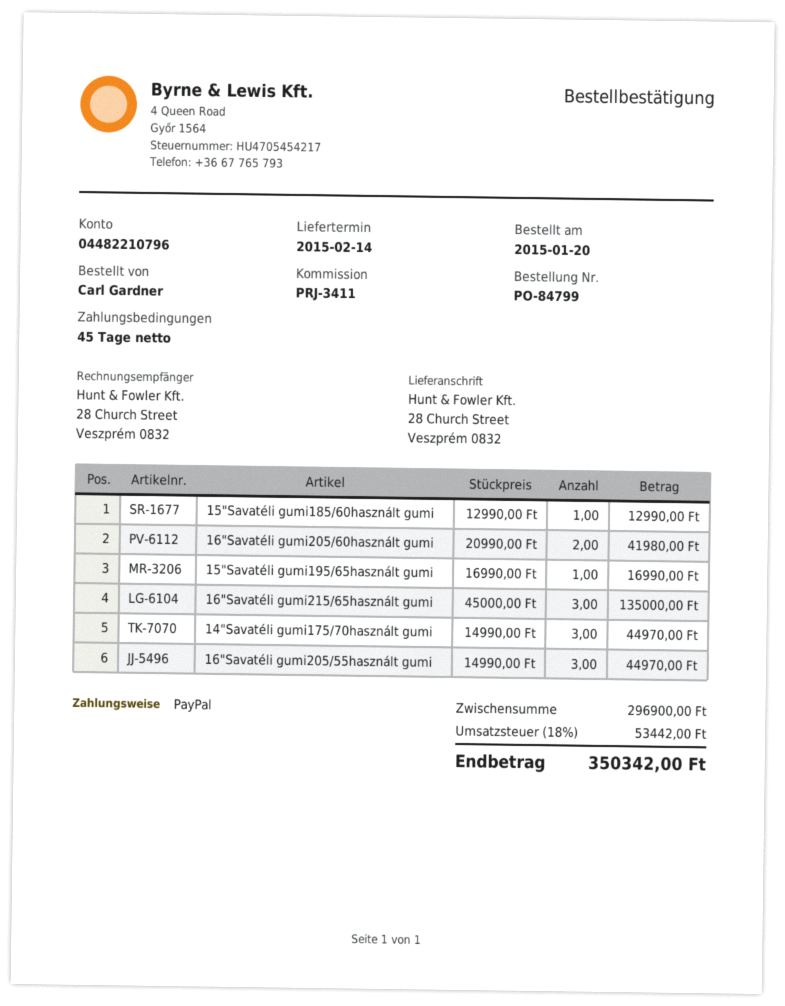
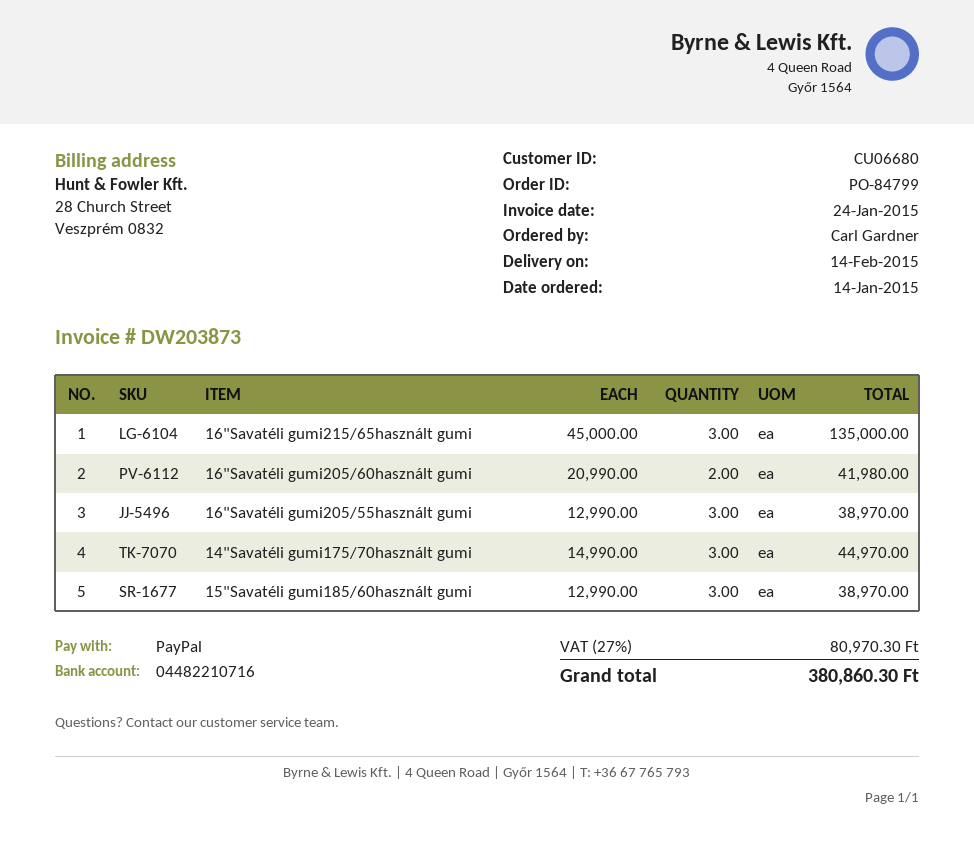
order date: 2015-01-20 -> 2015-01-14
bank account: 04482210796 -> 04482210716
15"Savatéli gumi185/60használt gumi: 1 x 12990.00 = 12990.00 -> 3 x 12990.00 = 38970.00
15"Savatéli gumi195/65használt gumi: 1 x 16990.00 = 16990.00 -> none
16"Savatéli gumi205/55használt gumi: 3 x 14990.00 = 44970.00 -> 3 x 12990.00 = 38970.00
tax: 18% = 53442.00 -> 27% = 80970.30
total: 350342.00 -> 380860.30

